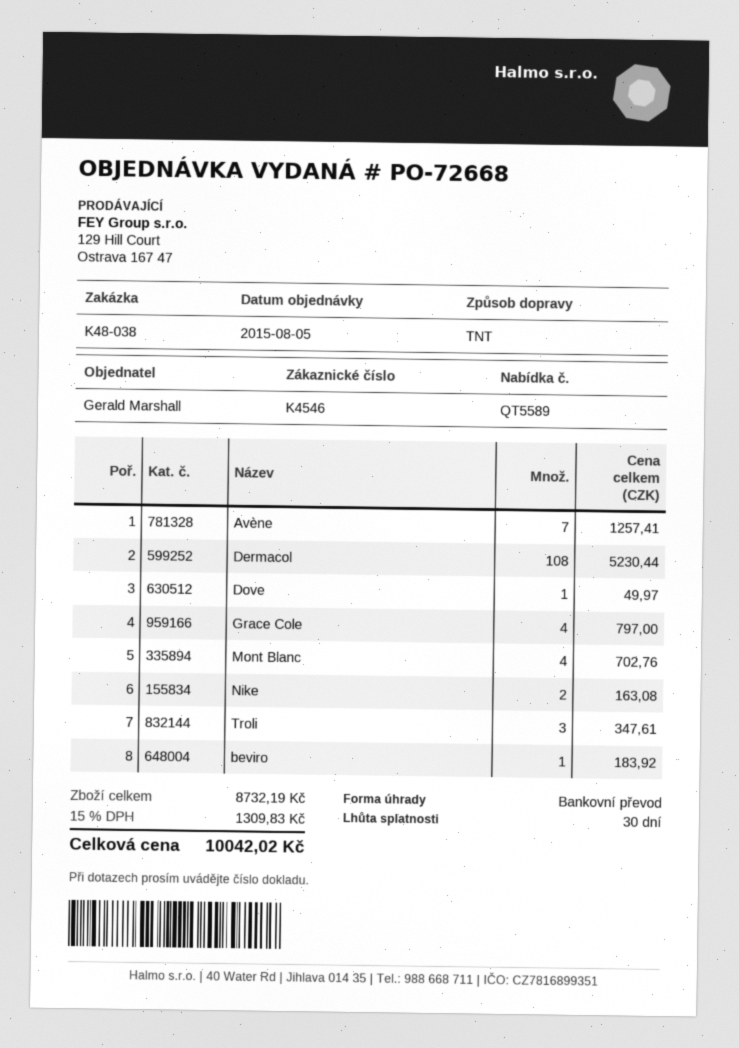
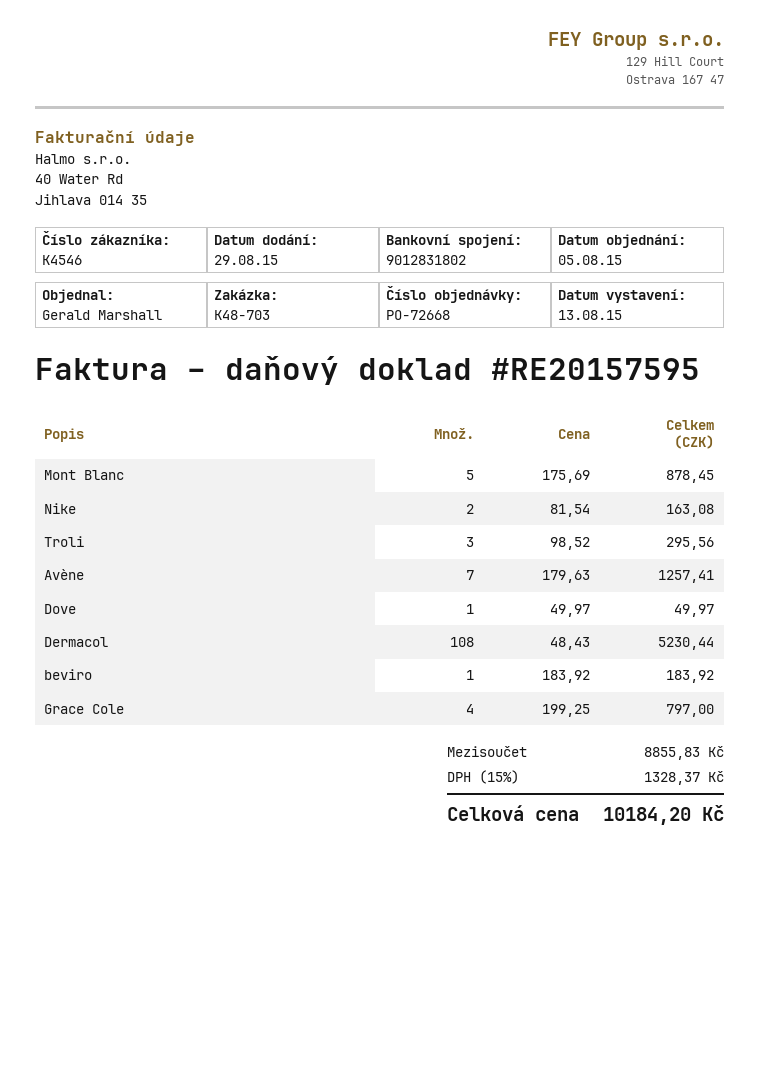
reference: K48-038 -> K48-703
Mont Blanc: 4 for 702.76 -> 5 for 878.45
Troli: 3 for 347.61 -> 3 for 295.56
subtotal: 8732.19 -> 8855.83
tax: 15% = 1309.83 -> 15% = 1328.37
total: 10042.02 -> 10184.20

